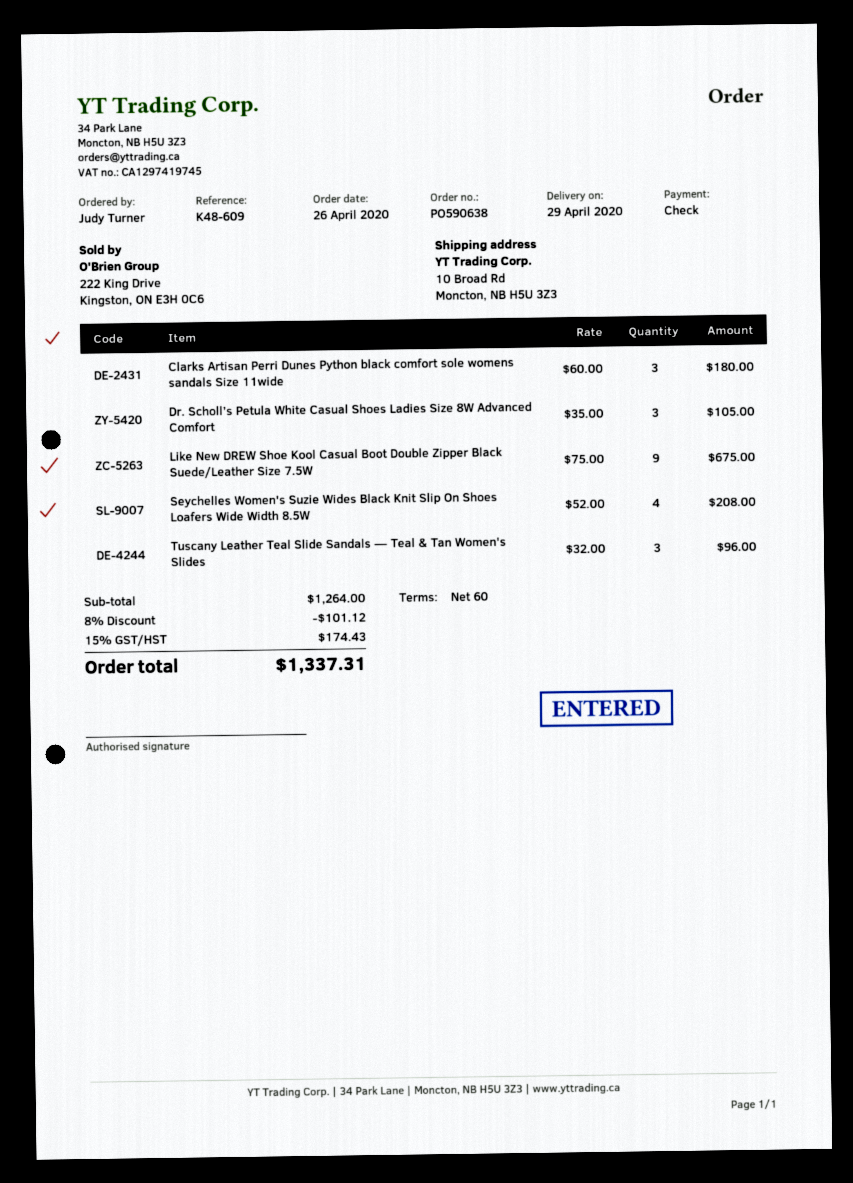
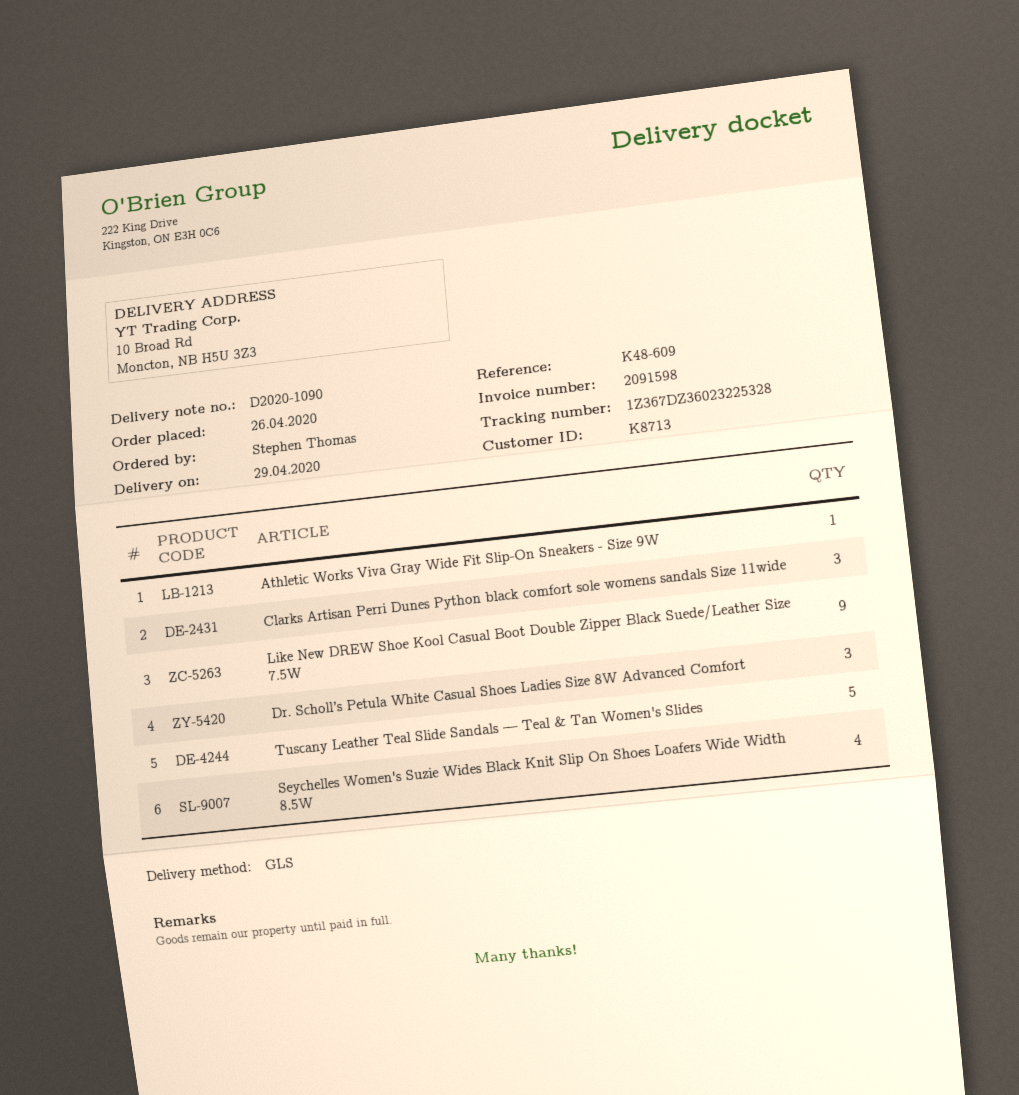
ordered by: Judy Turner -> Stephen Thomas
Tuscany Leather Teal Slide Sandals — Teal & Tan Women's Slides: 3 -> 5
Athletic Works Viva Gray Wide Fit Slip-On Sneakers - Size 9W: none -> 1

